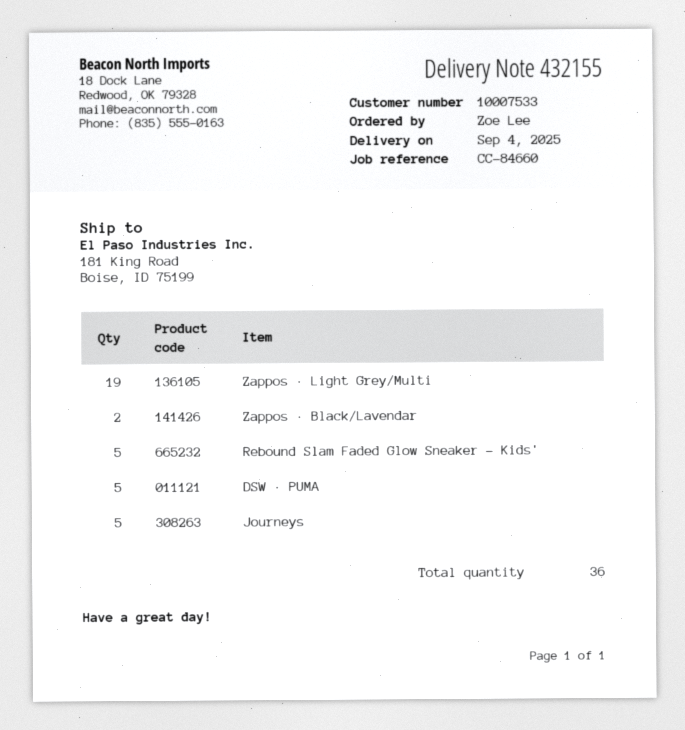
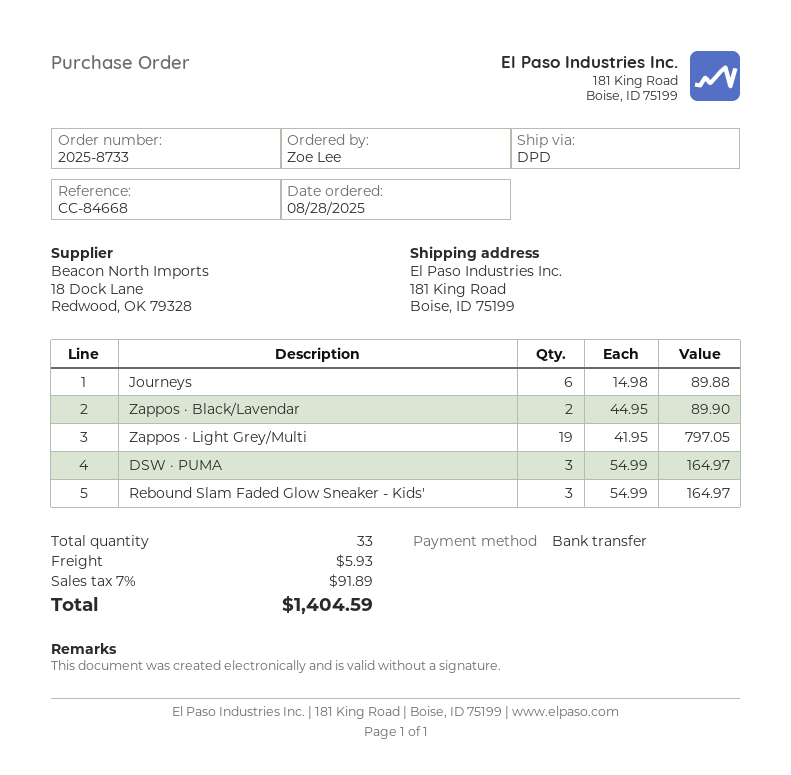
reference: CC-84660 -> CC-84668
Rebound Slam Faded Glow Sneaker - Kids': 5 -> 3
DSW · PUMA: 5 -> 3
Journeys: 5 -> 6
total quantity: 36 -> 33

